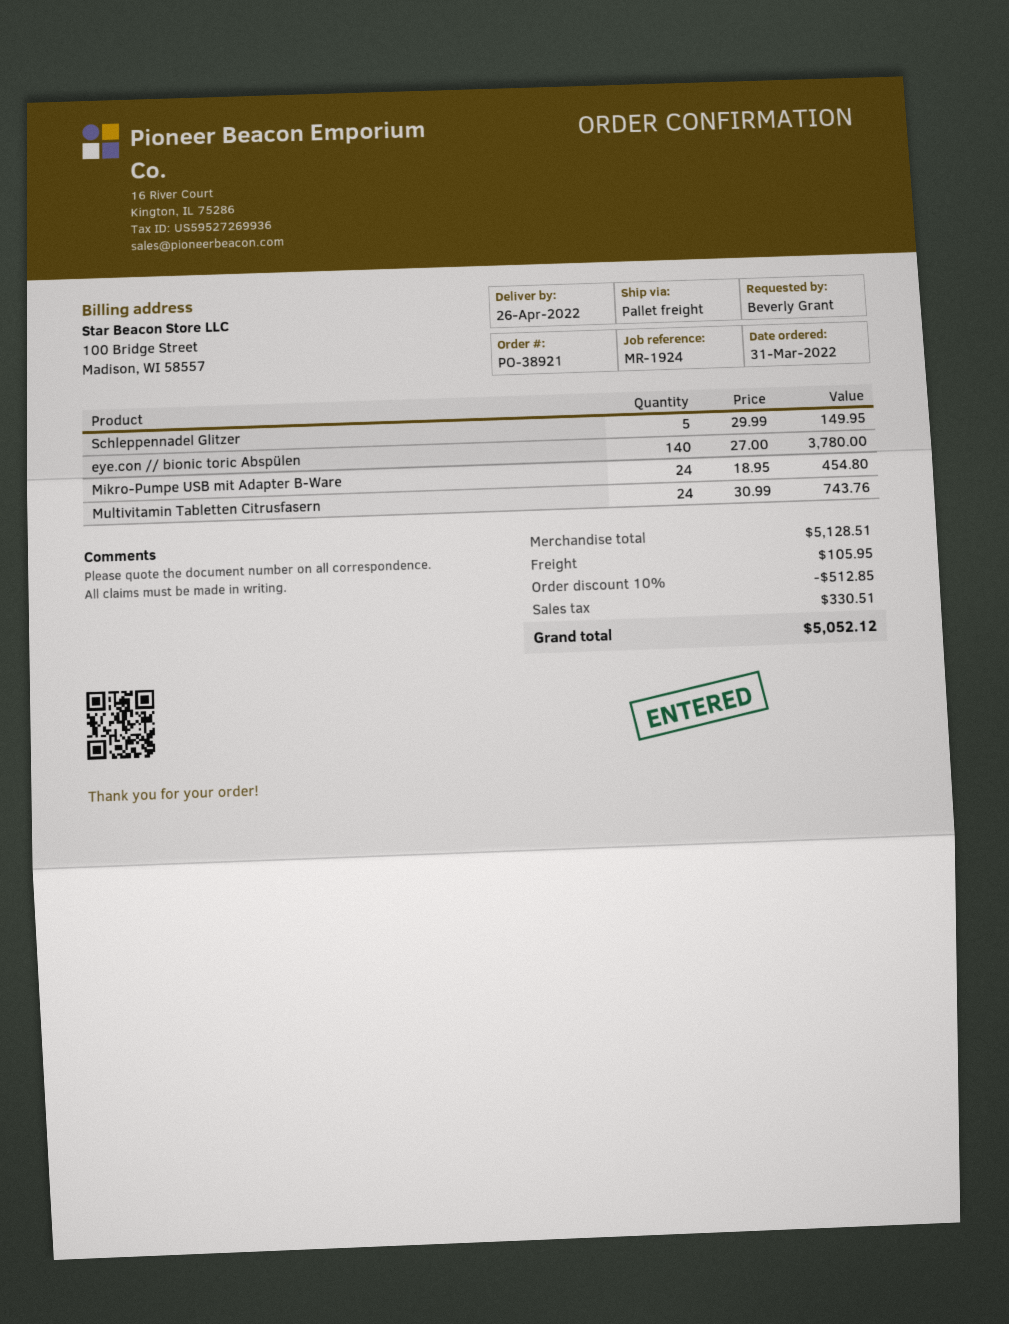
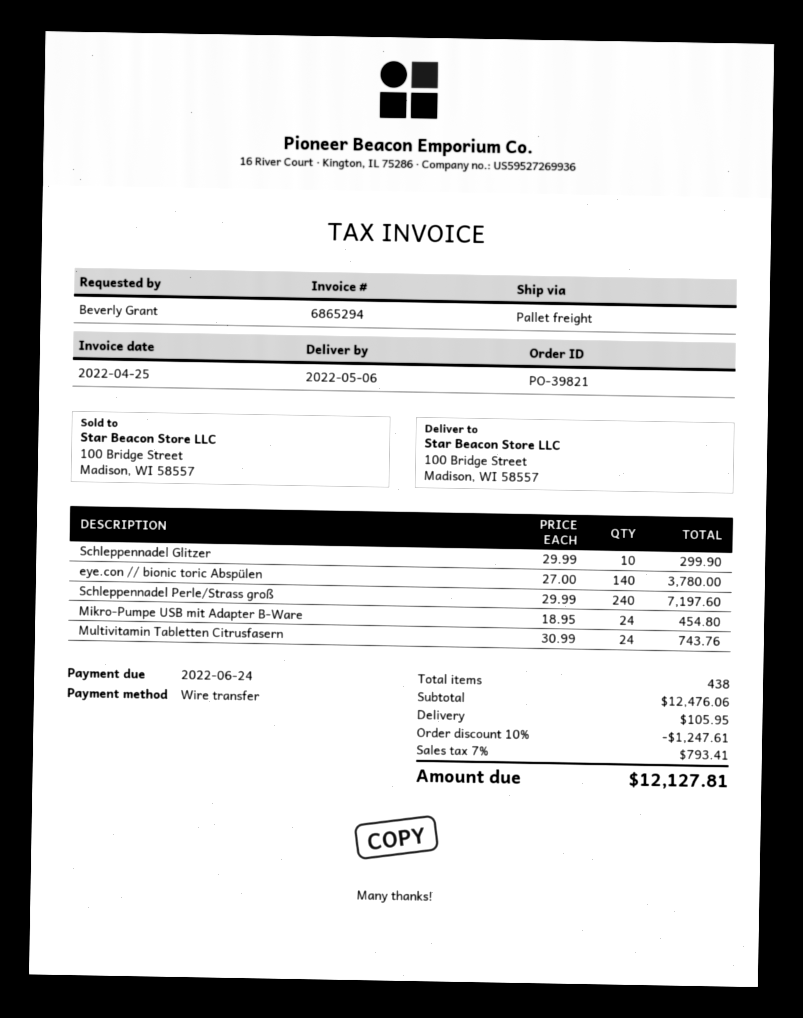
order number: PO-38921 -> PO-39821
delivery date: 2022-04-26 -> 2022-05-06
Schleppennadel Glitzer: 5 x 29.99 = 149.95 -> 10 x 29.99 = 299.90
Schleppennadel Perle/Strass groß: none -> 240 x 29.99 = 7197.60
subtotal: 5128.51 -> 12476.06
discount: 10% = 512.85 -> 10% = 1247.61
tax: 330.51 -> 793.41
total: 5052.12 -> 12127.81

